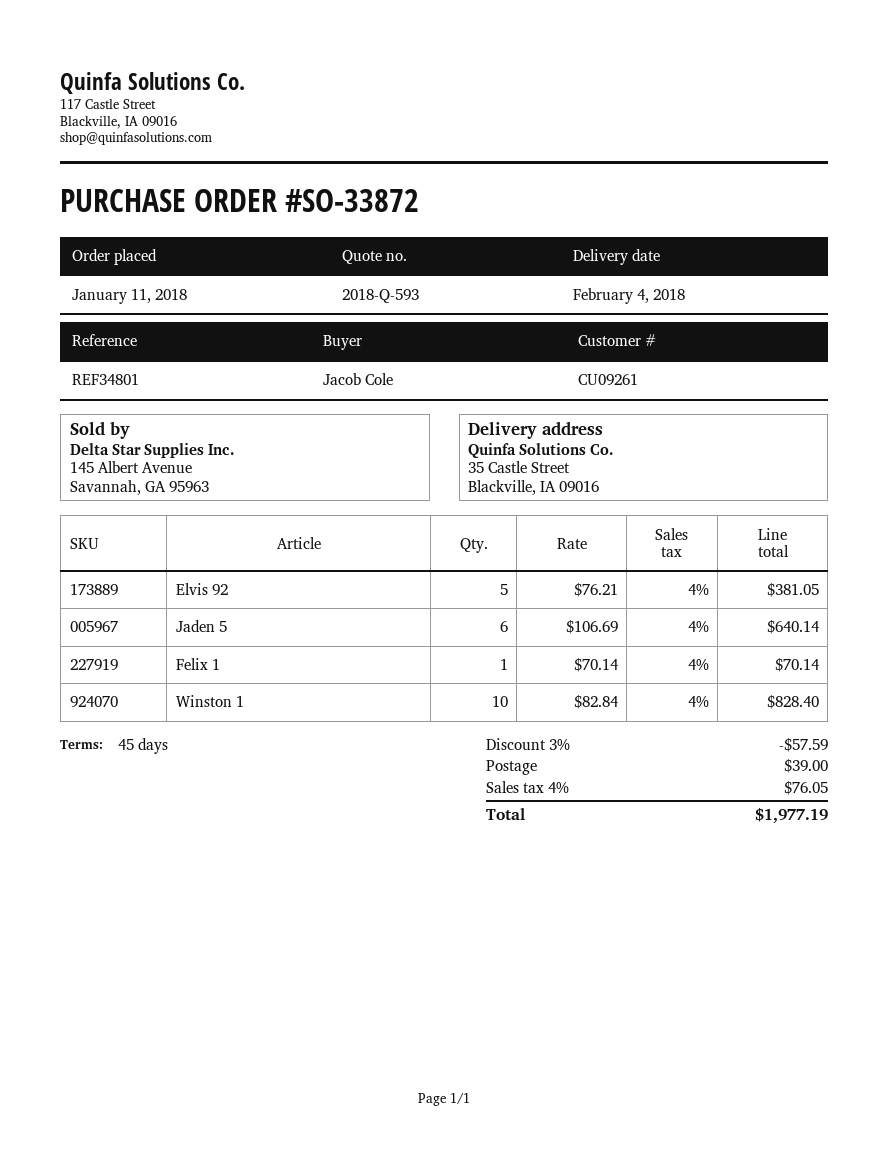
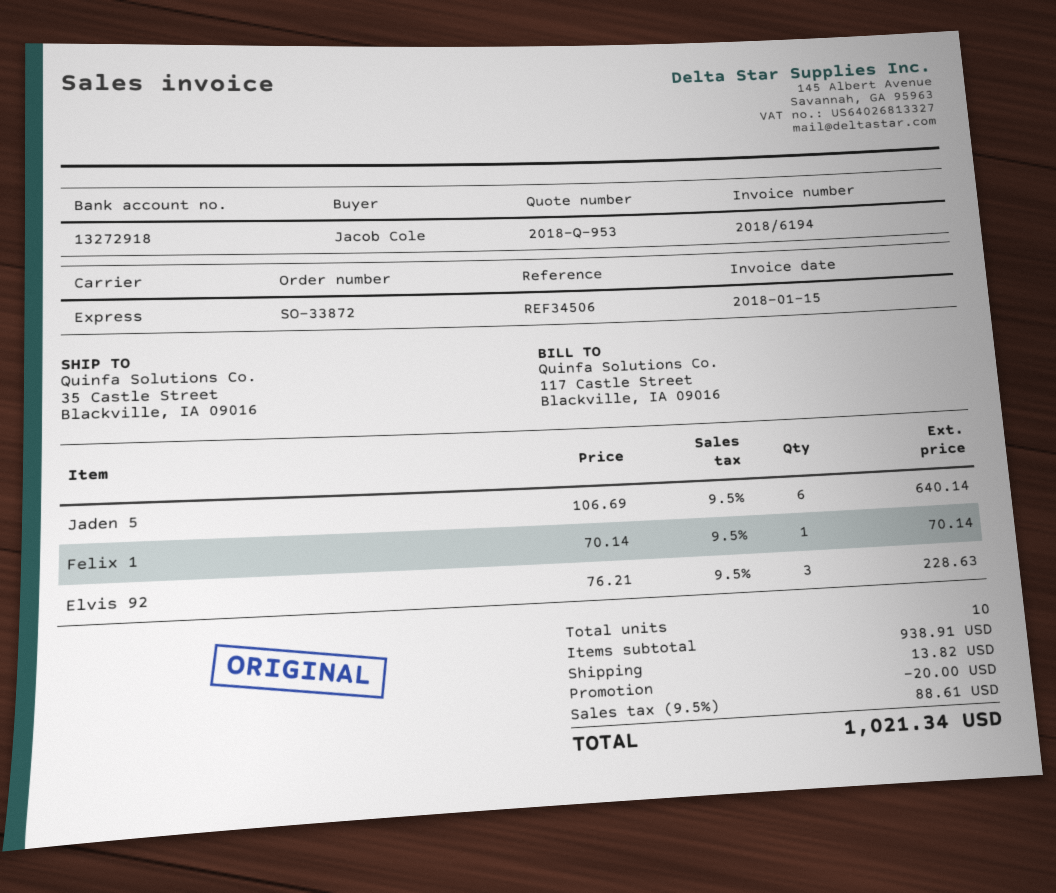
quote number: 2018-Q-593 -> 2018-Q-953
reference: REF34801 -> REF34506
Elvis 92: 5 x 76.21 = 381.05 -> 3 x 76.21 = 228.63
Winston 1: 10 x 82.84 = 828.40 -> none
discount: 57.59 -> 20.00
shipping: 39.00 -> 13.82
tax: 4% = 76.05 -> 9.5% = 88.61
total: 1977.19 -> 1021.34

